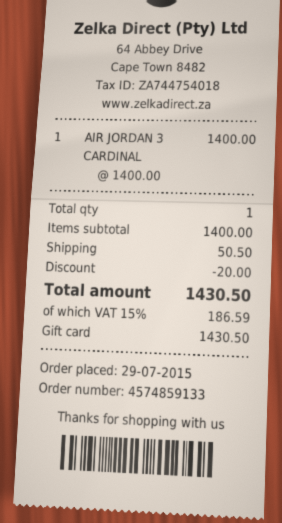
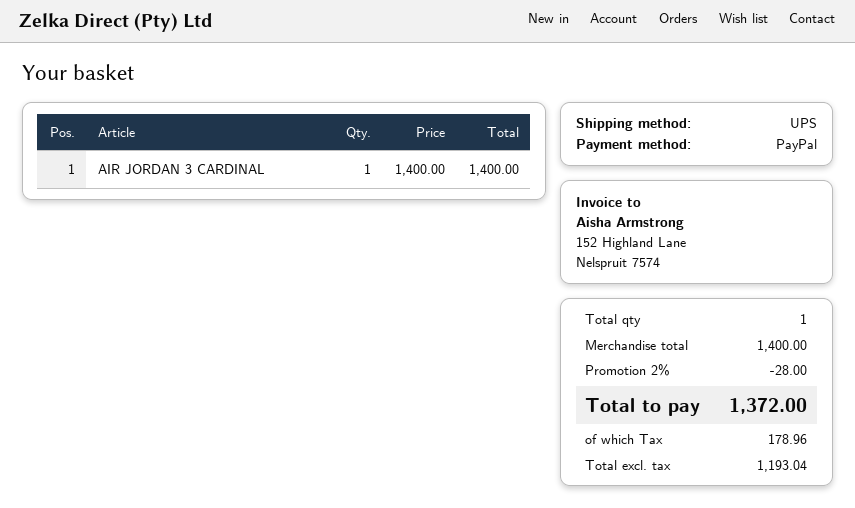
payment method: gift card -> PayPal
discount: 20.00 -> 28.00
shipping: 50.50 -> none
tax: 186.59 -> 178.96
total: 1430.50 -> 1372.00

